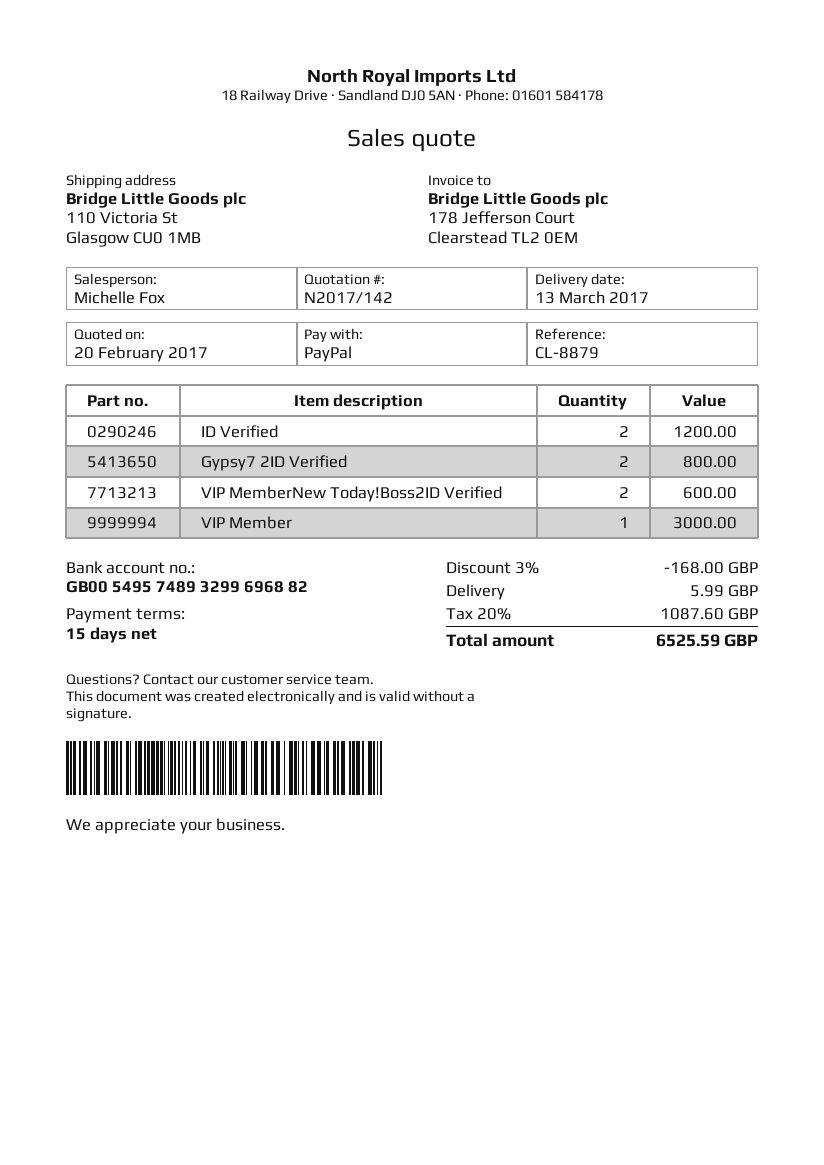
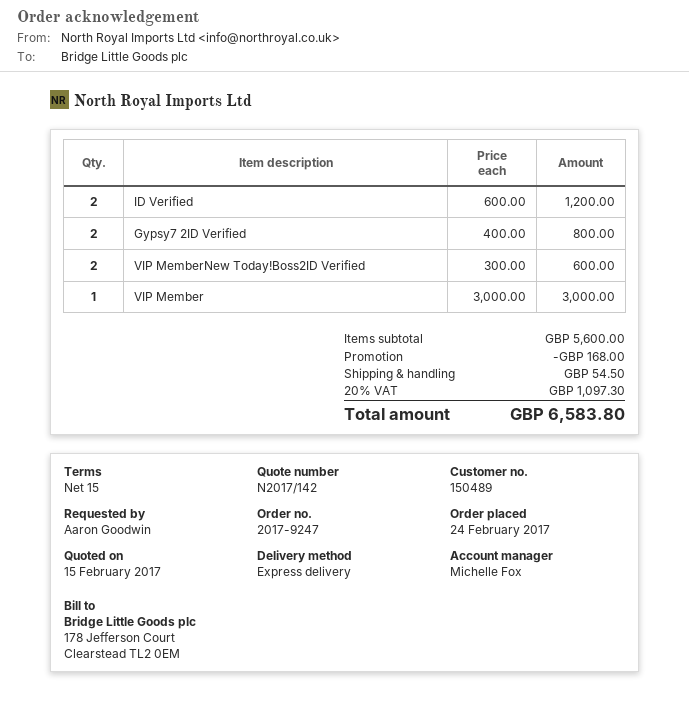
quote date: 2017-02-20 -> 2017-02-15
shipping: 5.99 -> 54.50
tax: 20% = 1087.60 -> 20% = 1097.30
total: 6525.59 -> 6583.80

